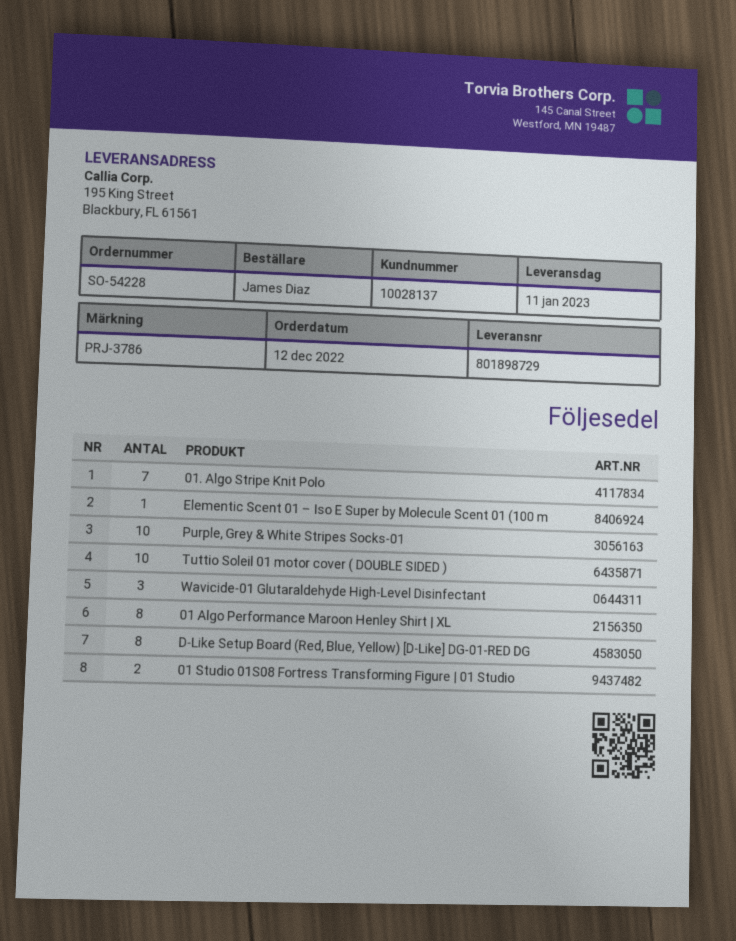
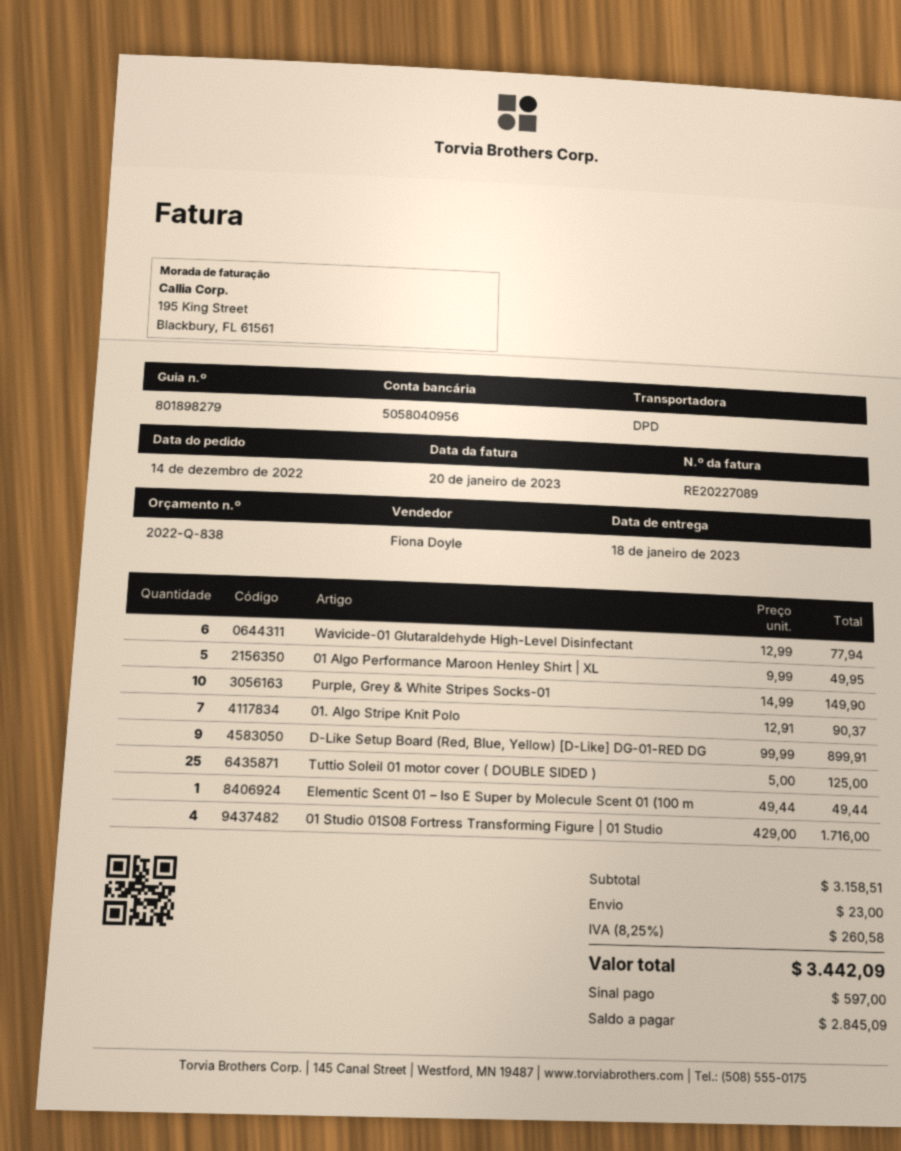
order date: 2022-12-12 -> 2022-12-14
delivery note number: 801898729 -> 801898279
delivery date: 2023-01-11 -> 2023-01-18
Tuttio Soleil 01 motor cover ( DOUBLE SIDED ): 10 -> 25
Wavicide-01 Glutaraldehyde High-Level Disinfectant: 3 -> 6
01 Algo Performance Maroon Henley Shirt | XL: 8 -> 5
D-Like Setup Board (Red, Blue, Yellow) [D-Like] DG-01-RED DG: 8 -> 9
01 Studio 01S08 Fortress Transforming Figure | 01 Studio: 2 -> 4

